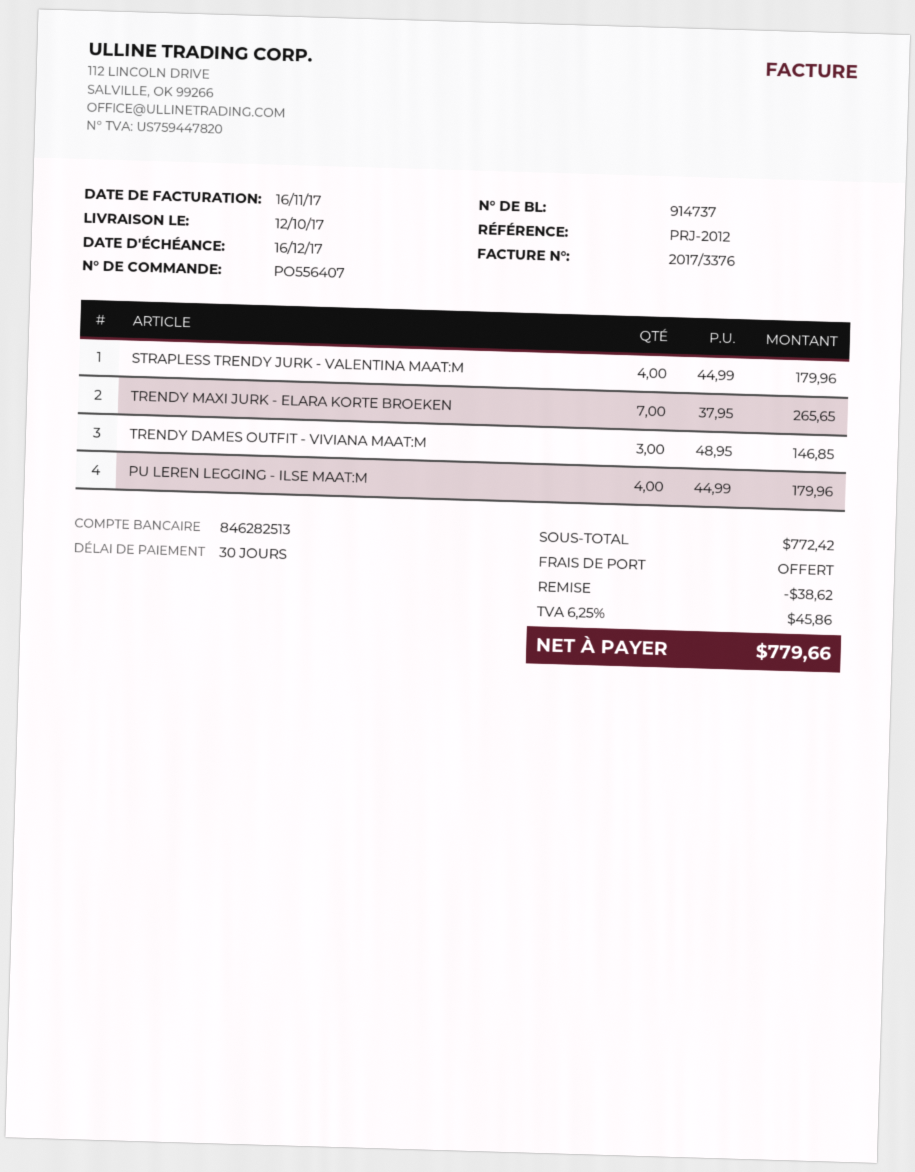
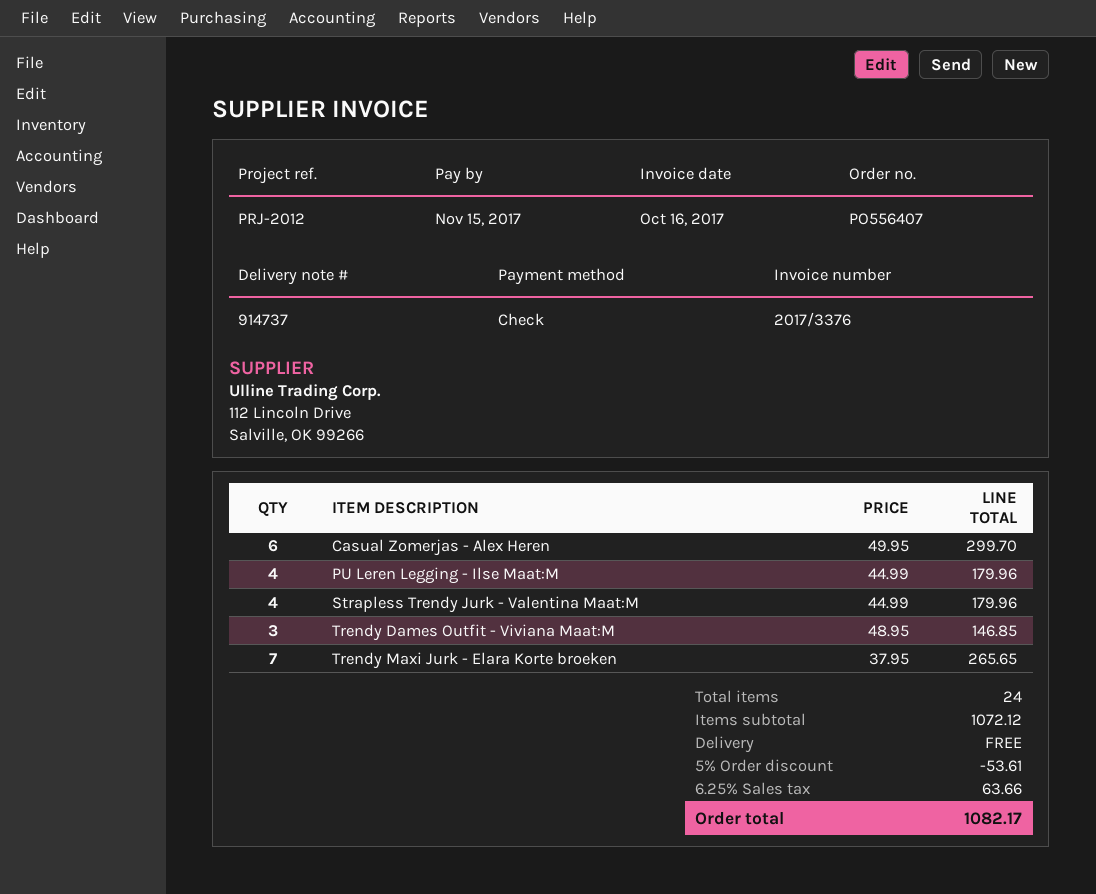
invoice date: 2017-11-16 -> 2017-10-16
due date: 2017-12-16 -> 2017-11-15
Casual Zomerjas - Alex Heren: none -> 6 x 49.95 = 299.70
subtotal: 772.42 -> 1072.12
discount: 38.62 -> 53.61
tax: 6.25% = 45.86 -> 6.25% = 63.66
total: 779.66 -> 1082.17

